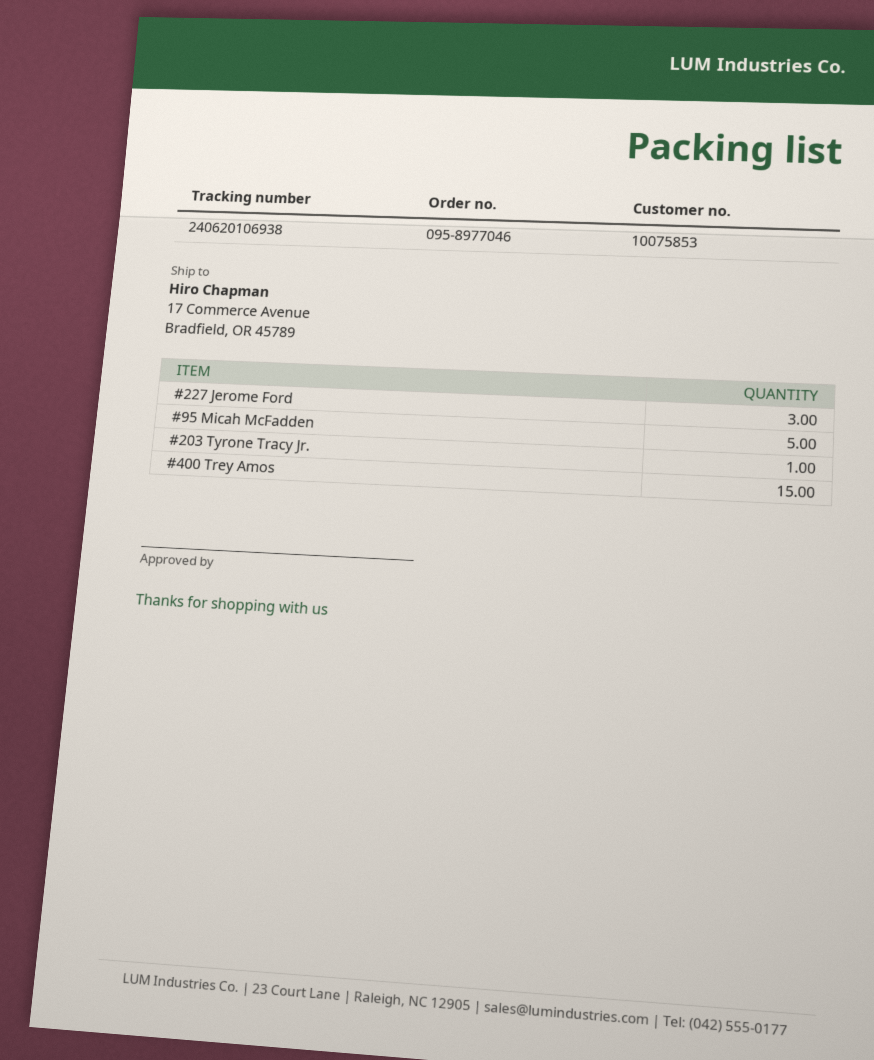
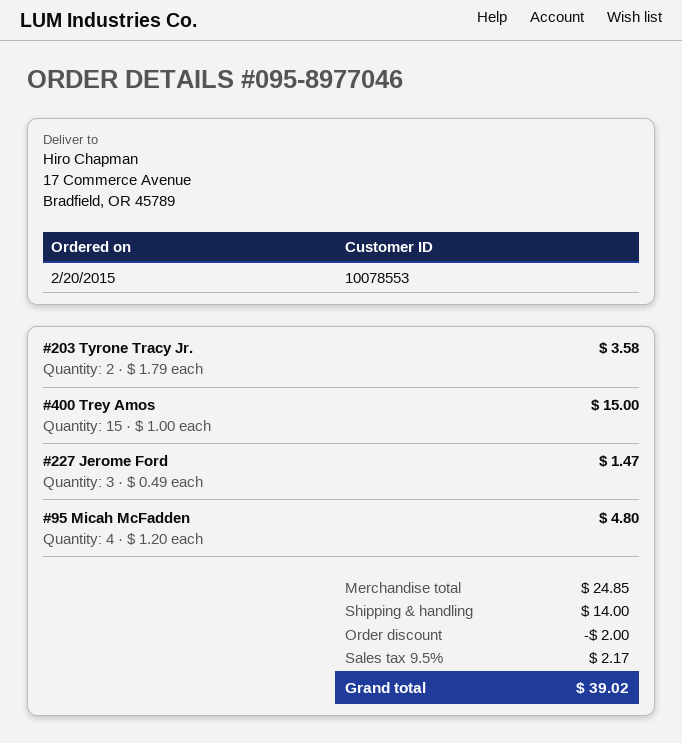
customer number: 10075853 -> 10078553
#95 Micah McFadden: 5 -> 4
#203 Tyrone Tracy Jr.: 1 -> 2

